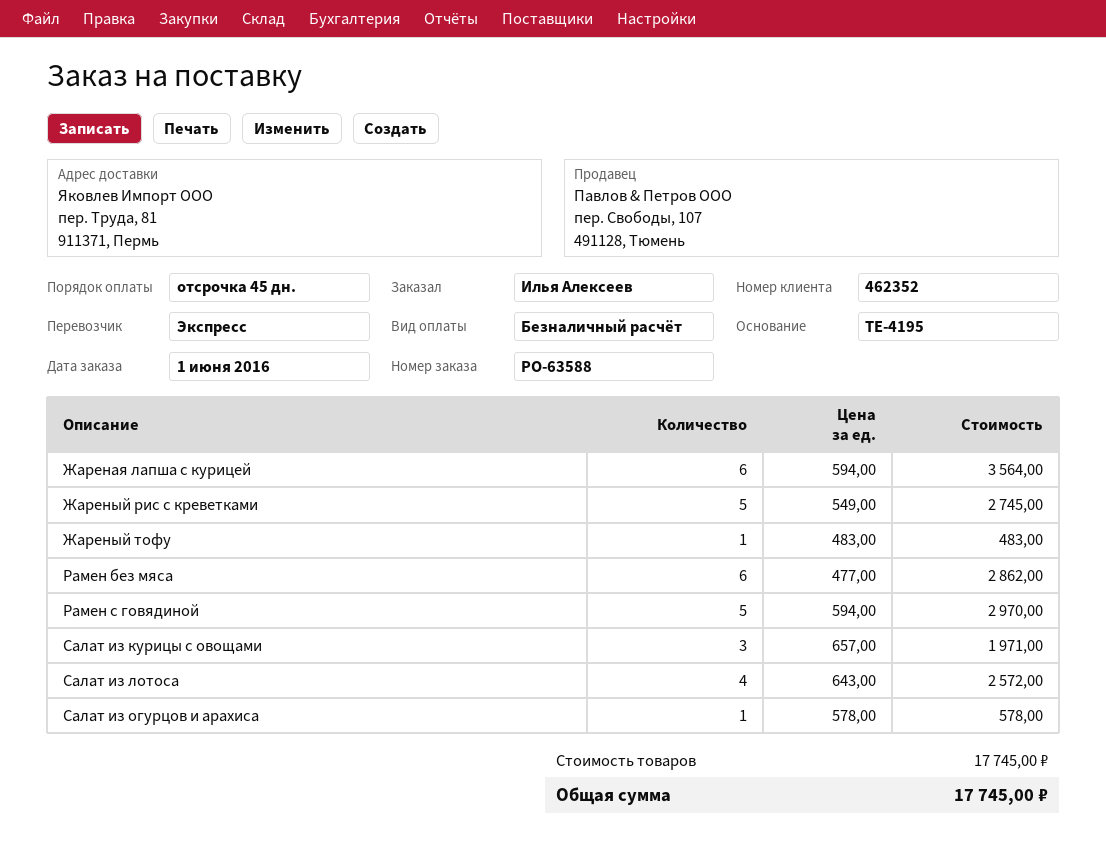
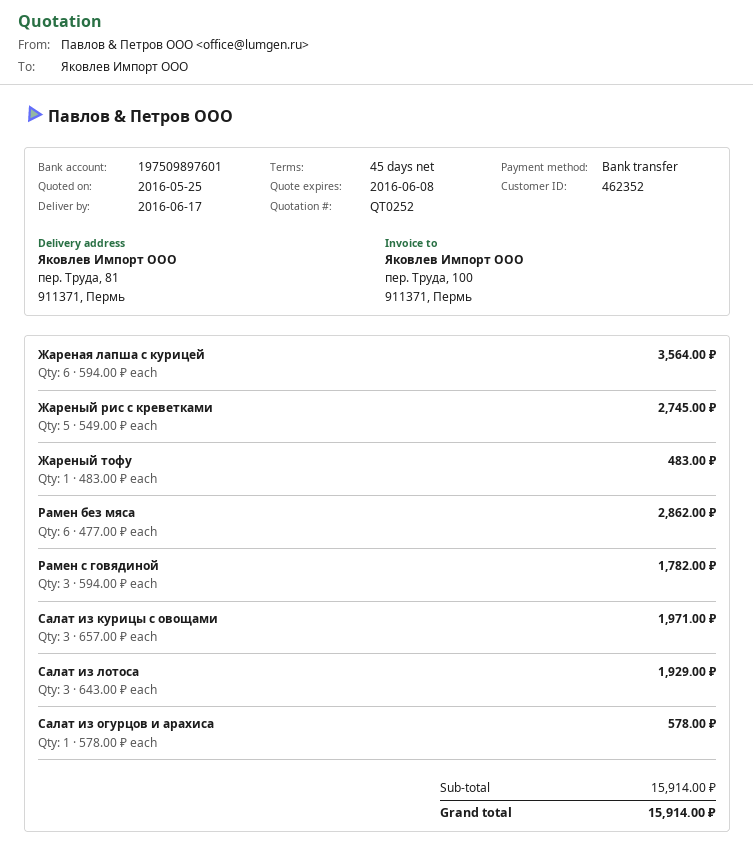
Рамен с говядиной: 5 x 594.00 = 2970.00 -> 3 x 594.00 = 1782.00
Салат из лотоса: 4 x 643.00 = 2572.00 -> 3 x 643.00 = 1929.00
subtotal: 17745.00 -> 15914.00
total: 17745.00 -> 15914.00

